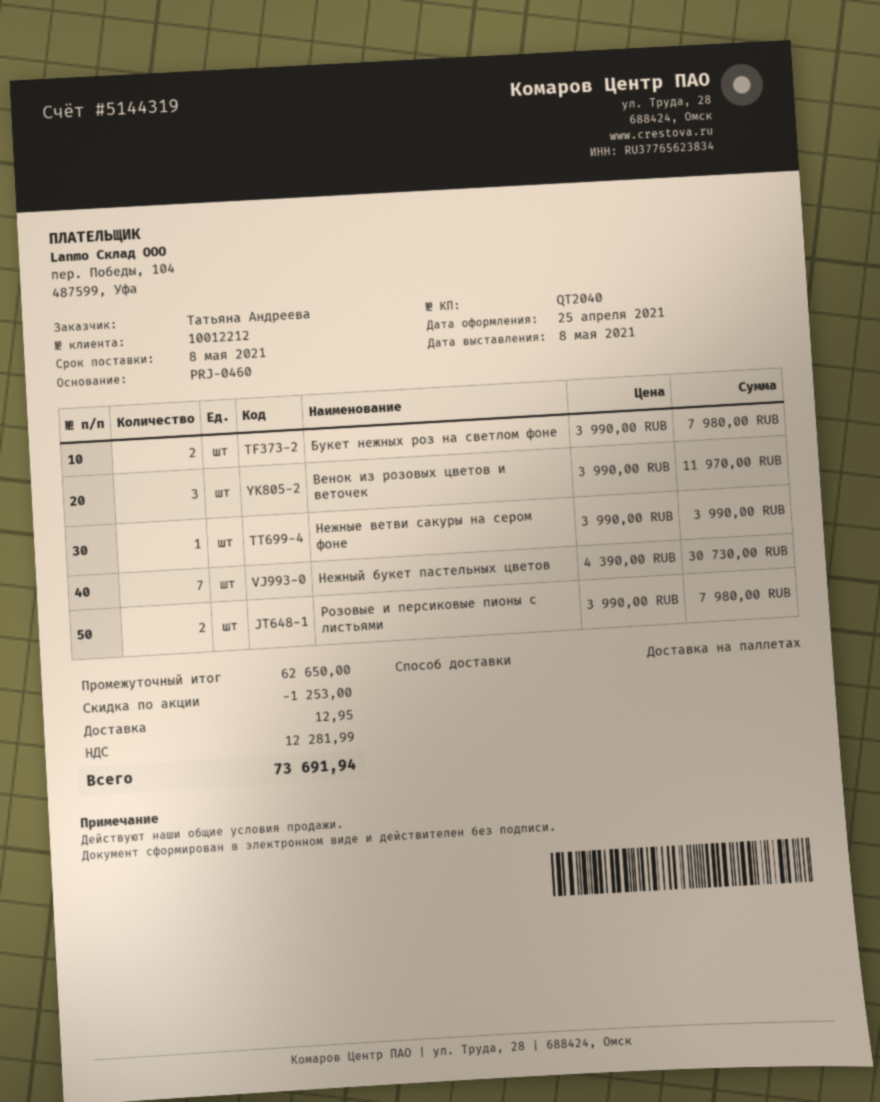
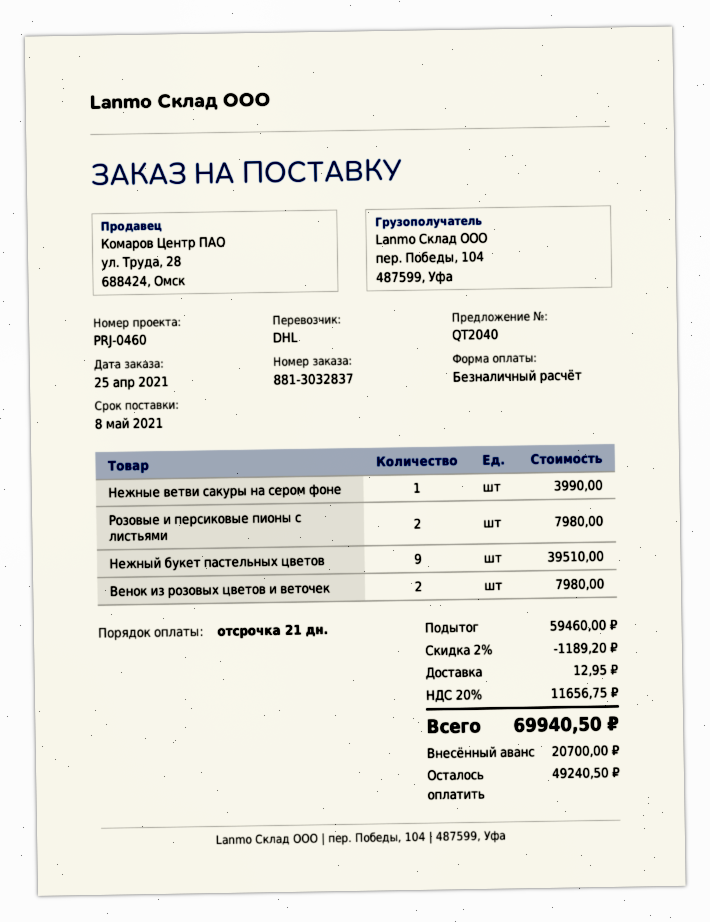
shipping method: pallet freight -> DHL
Букет нежных роз на светлом фоне: 2 for 7980.00 -> none
Венок из розовых цветов и веточек: 3 for 11970.00 -> 2 for 7980.00
Нежный букет пастельных цветов: 7 for 30730.00 -> 9 for 39510.00
subtotal: 62650.00 -> 59460.00
discount: 1253.00 -> 1189.20
tax: 12281.99 -> 11656.75
total: 73691.94 -> 69940.50

